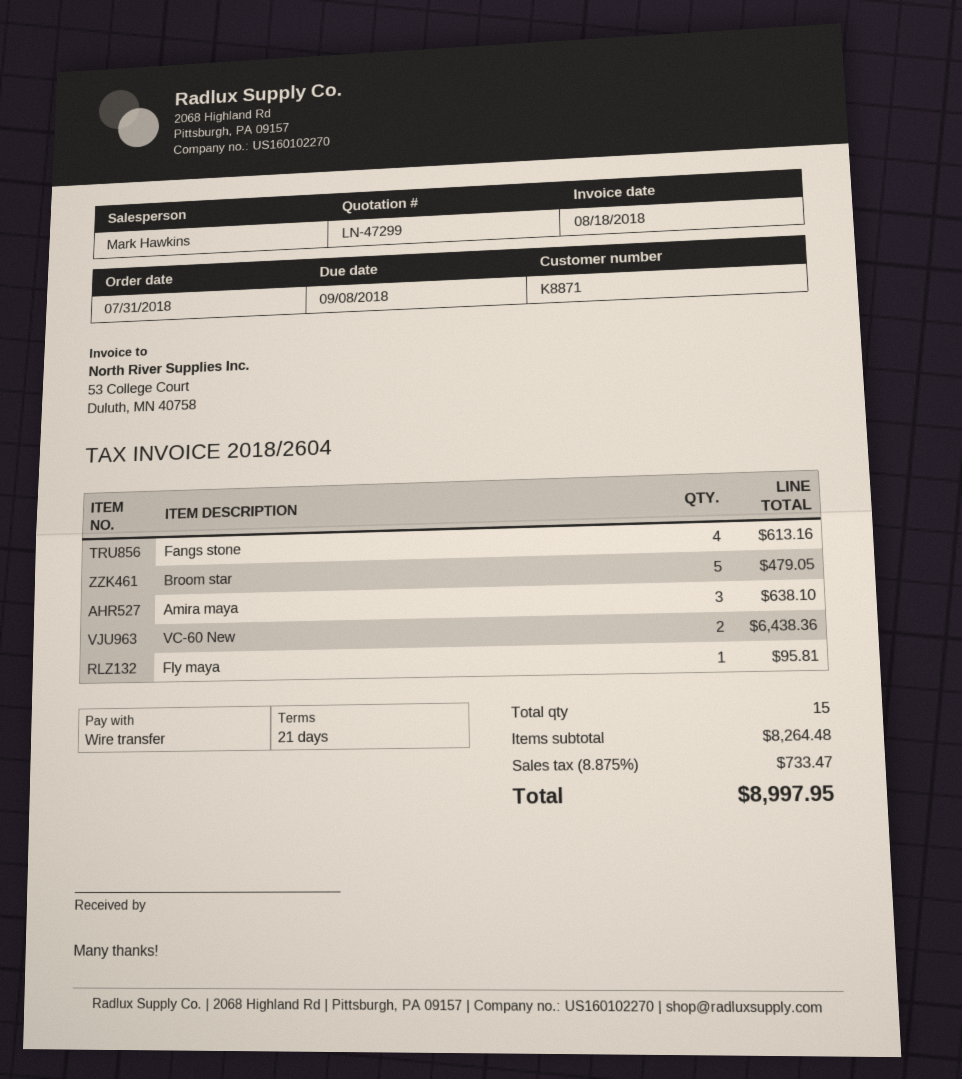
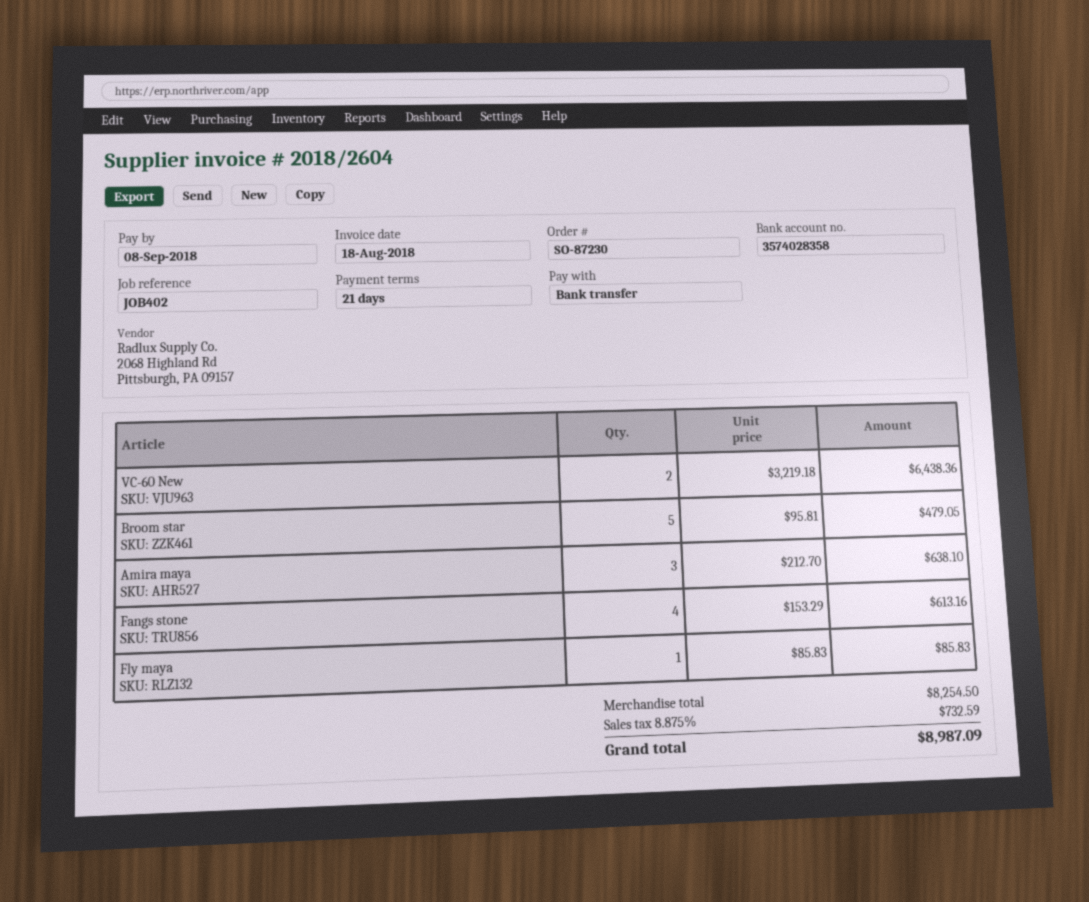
Fly maya: 1 for 95.81 -> 1 for 85.83
subtotal: 8264.48 -> 8254.50
tax: 8.875% = 733.47 -> 8.875% = 732.59
total: 8997.95 -> 8987.09

